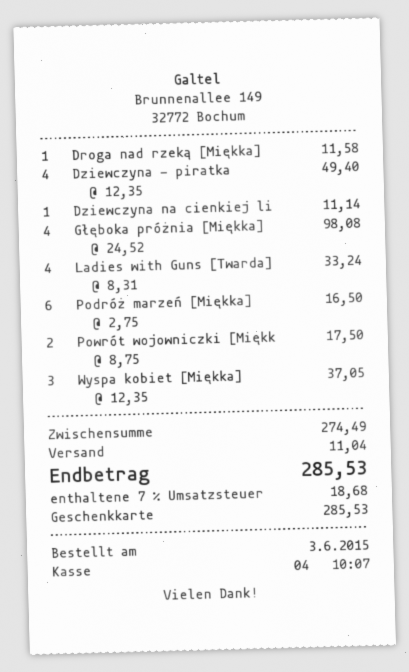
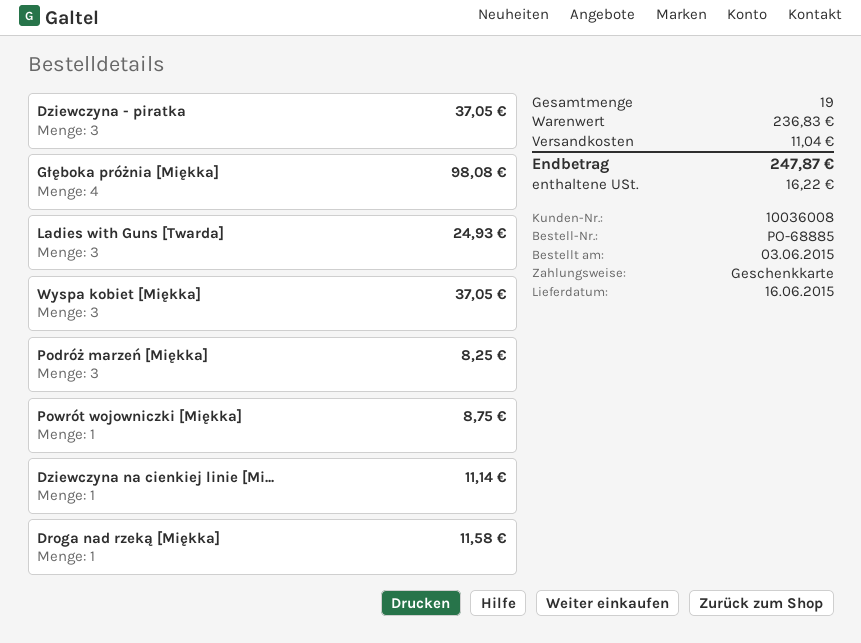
Dziewczyna - piratka: 4 for 49.40 -> 3 for 37.05
Ladies with Guns [Twarda]: 4 for 33.24 -> 3 for 24.93
Podróż marzeń [Miękka]: 6 for 16.50 -> 3 for 8.25
Powrót wojowniczki [Miękk: 2 for 17.50 -> 1 for 8.75
subtotal: 274.49 -> 236.83
tax: 18.68 -> 16.22
total: 285.53 -> 247.87

